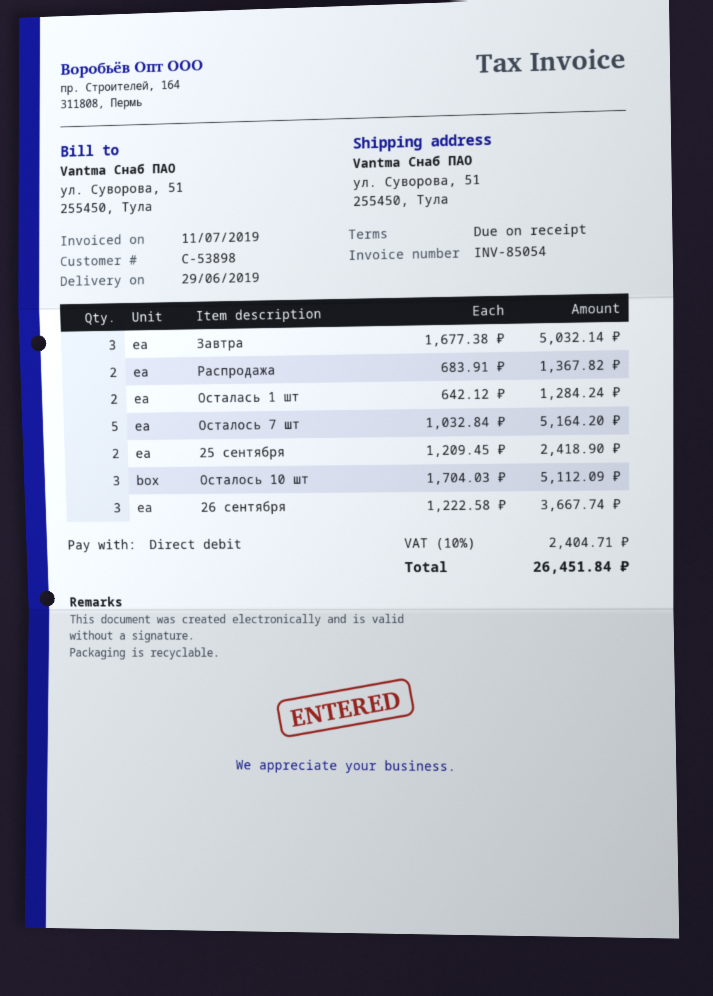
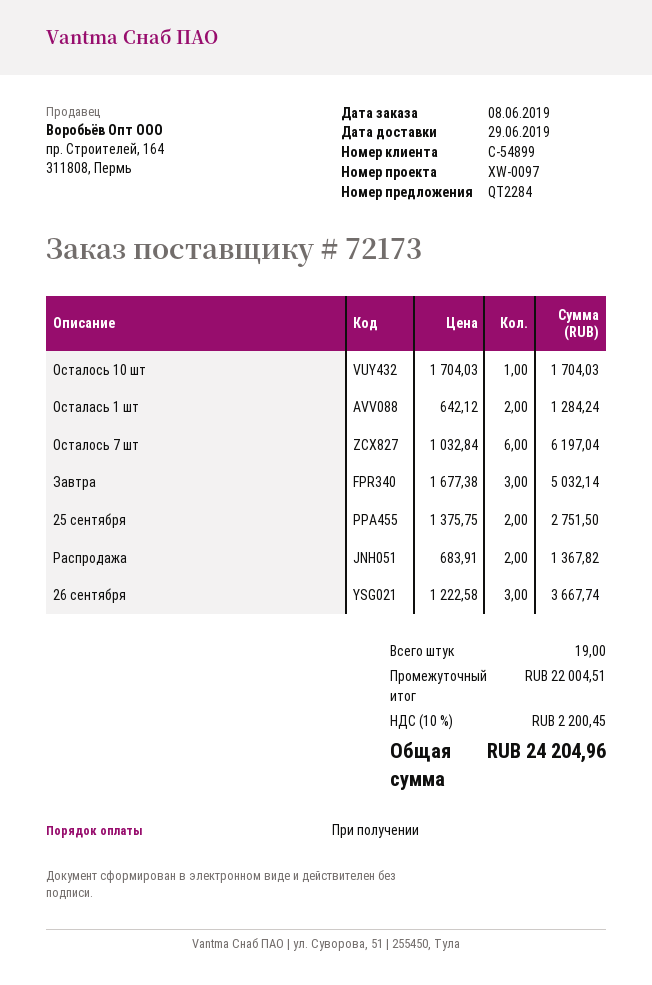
customer number: C-53898 -> C-54899
Осталось 7 шт: 5 x 1032.84 = 5164.20 -> 6 x 1032.84 = 6197.04
25 сентября: 2 x 1209.45 = 2418.90 -> 2 x 1375.75 = 2751.50
Осталось 10 шт: 3 x 1704.03 = 5112.09 -> 1 x 1704.03 = 1704.03
tax: 10% = 2404.71 -> 10% = 2200.45
total: 26451.84 -> 24204.96

